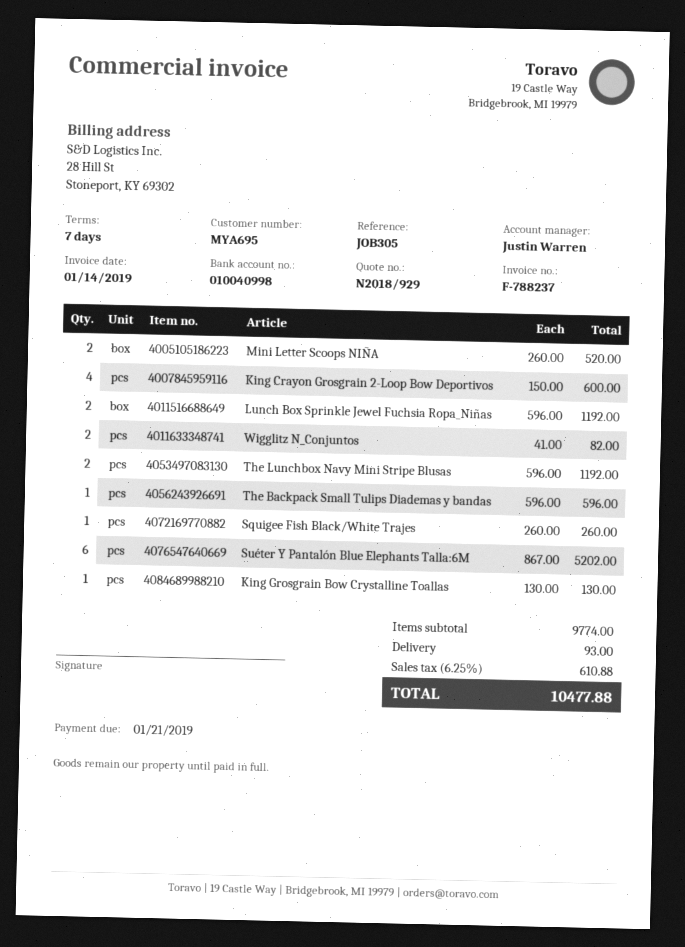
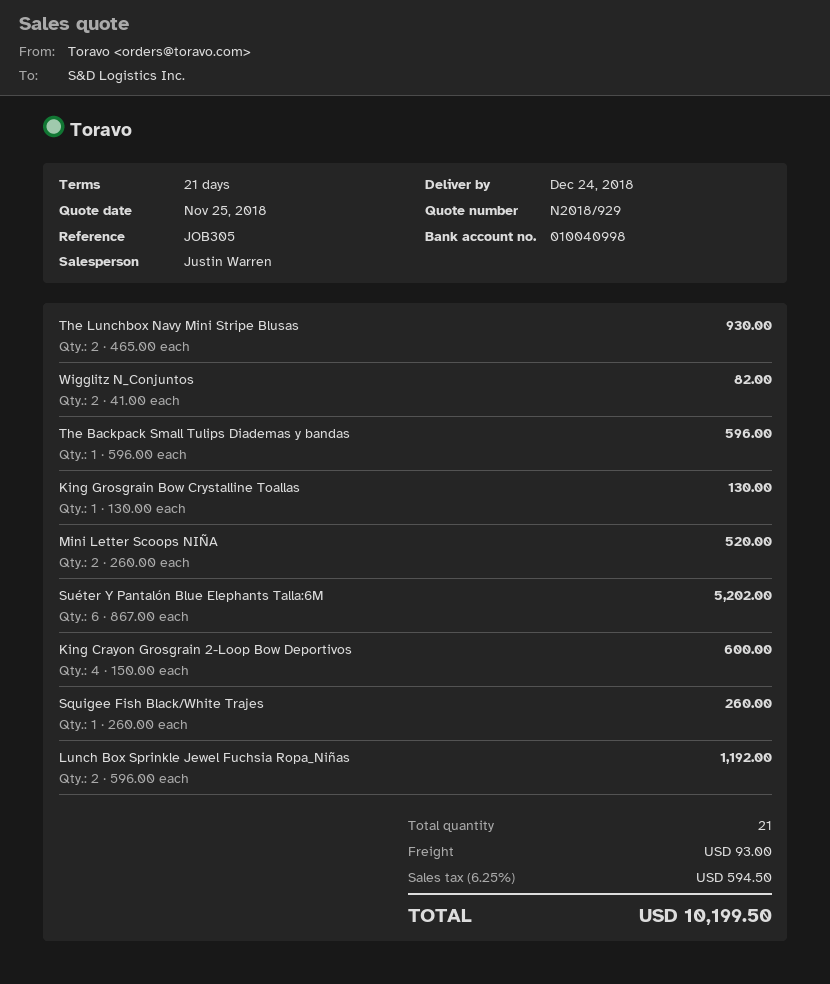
payment terms: 7 days -> 21 days
The Lunchbox Navy Mini Stripe Blusas: 2 x 596.00 = 1192.00 -> 2 x 465.00 = 930.00
tax: 6.25% = 610.88 -> 6.25% = 594.50
total: 10477.88 -> 10199.50

